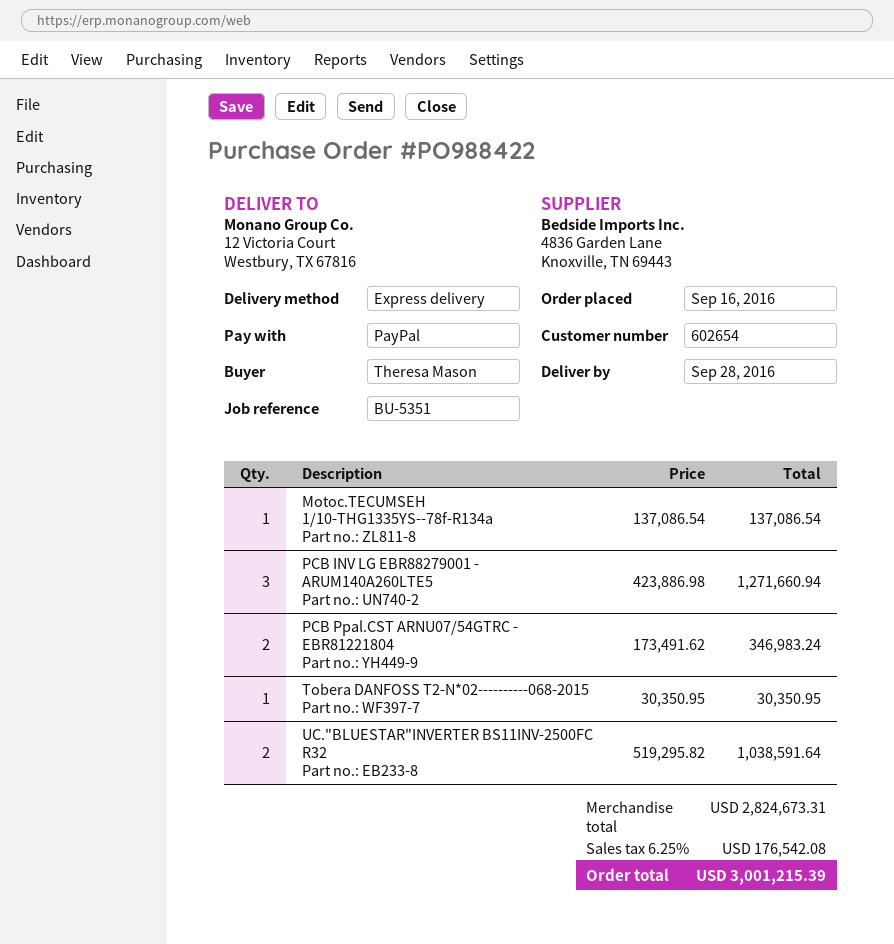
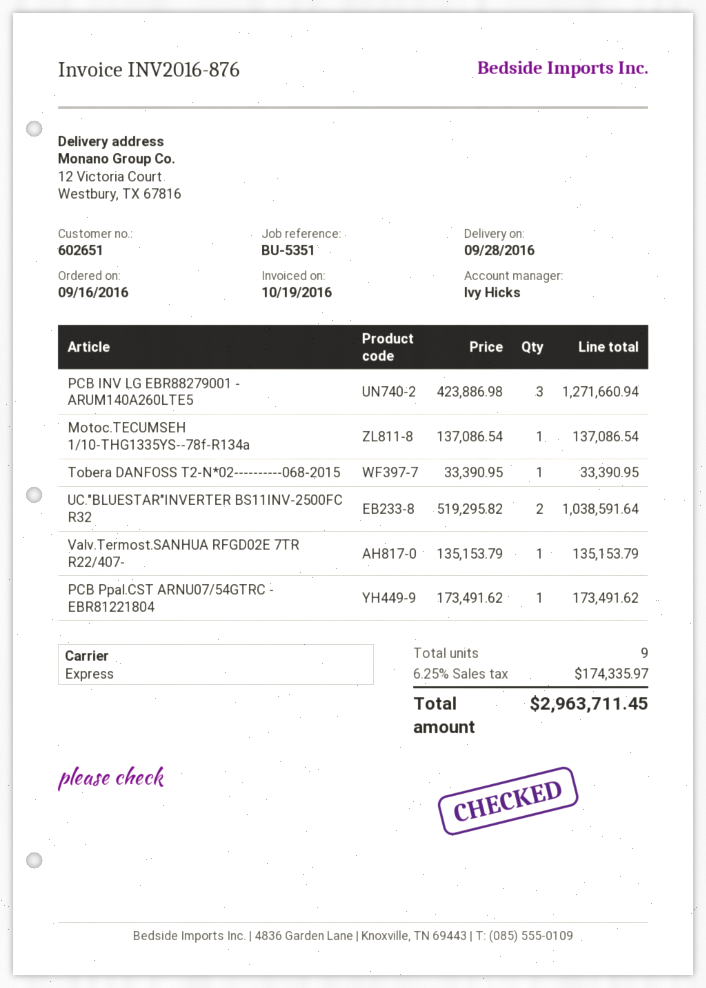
customer number: 602654 -> 602651
PCB Ppal.CST ARNU07/54GTRC - EBR81221804: 2 x 173491.62 = 346983.24 -> 1 x 173491.62 = 173491.62
Tobera DANFOSS T2-N*02----------068-2015: 1 x 30350.95 = 30350.95 -> 1 x 33390.95 = 33390.95
Valv.Termost.SANHUA RFGD02E 7TR R22/407-: none -> 1 x 135153.79 = 135153.79
tax: 6.25% = 176542.08 -> 6.25% = 174335.97
total: 3001215.39 -> 2963711.45

